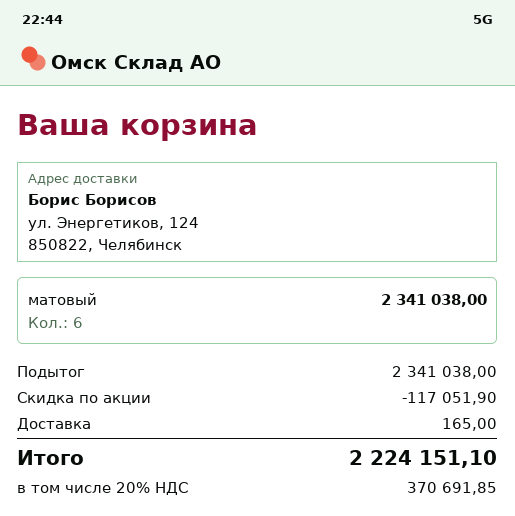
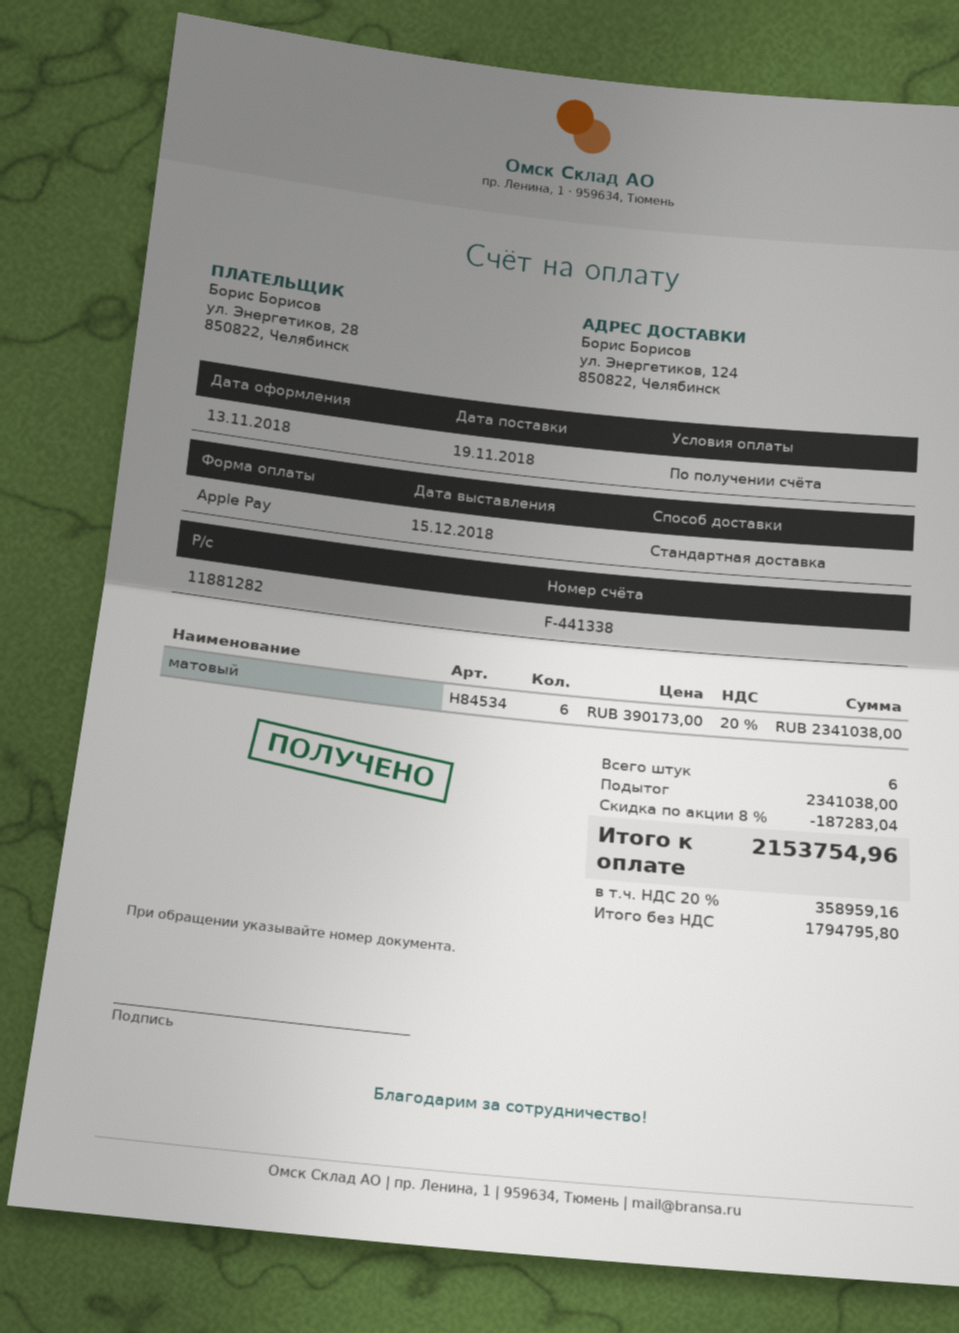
discount: 117051.90 -> 187283.04
shipping: 165.00 -> none
tax: 20% = 370691.85 -> 20% = 358959.16
total: 2224151.10 -> 2153754.96

